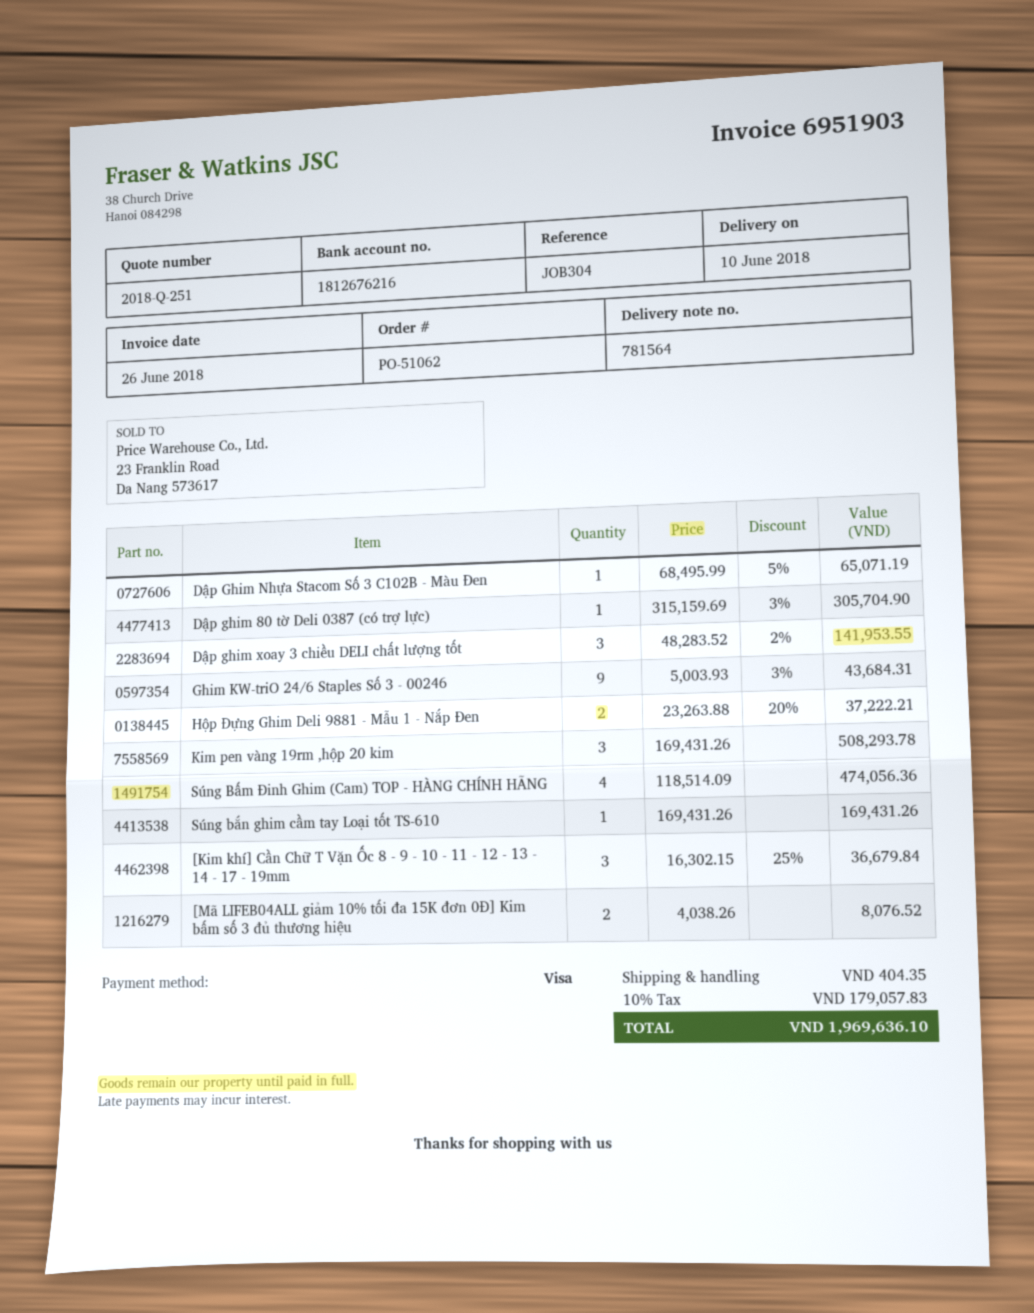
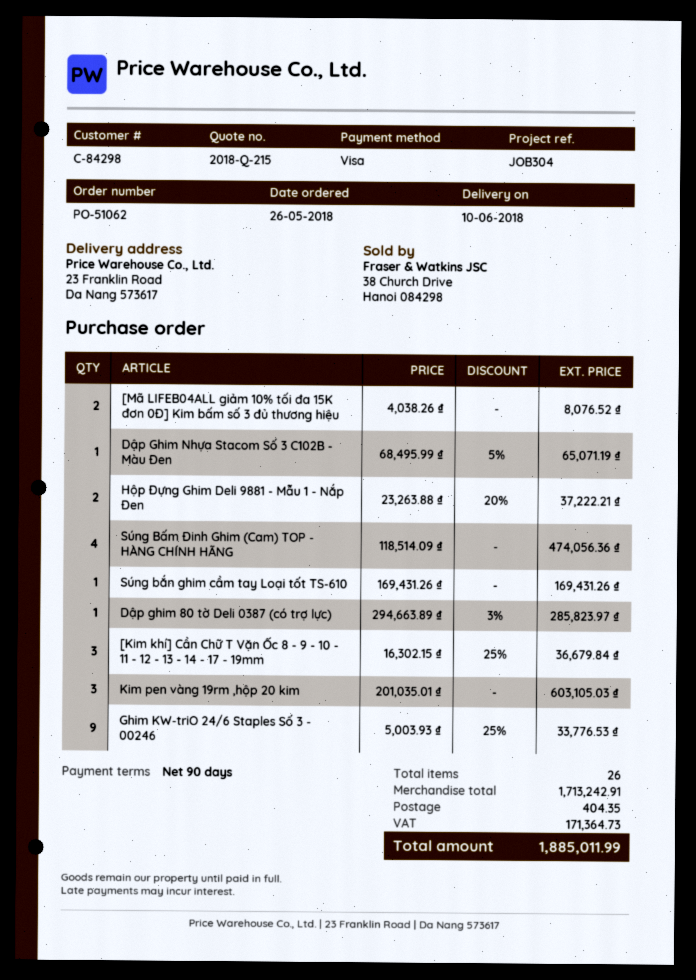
quote number: 2018-Q-251 -> 2018-Q-215
Dập ghim 80 tờ Deli 0387 (có trợ lực): 1 x 315159.69 - 3% = 305704.90 -> 1 x 294663.89 - 3% = 285823.97
Dập ghim xoay 3 chiều DELI chất lượng tốt: 3 x 48283.52 - 2% = 141953.55 -> none
Ghim KW-triO 24/6 Staples Số 3 - 00246: 9 x 5003.93 - 3% = 43684.31 -> 9 x 5003.93 - 25% = 33776.53
Kim pen vàng 19rm ,hộp 20 kim: 3 x 169431.26 = 508293.78 -> 3 x 201035.01 = 603105.03
tax: 179057.83 -> 171364.73
total: 1969636.10 -> 1885011.99

